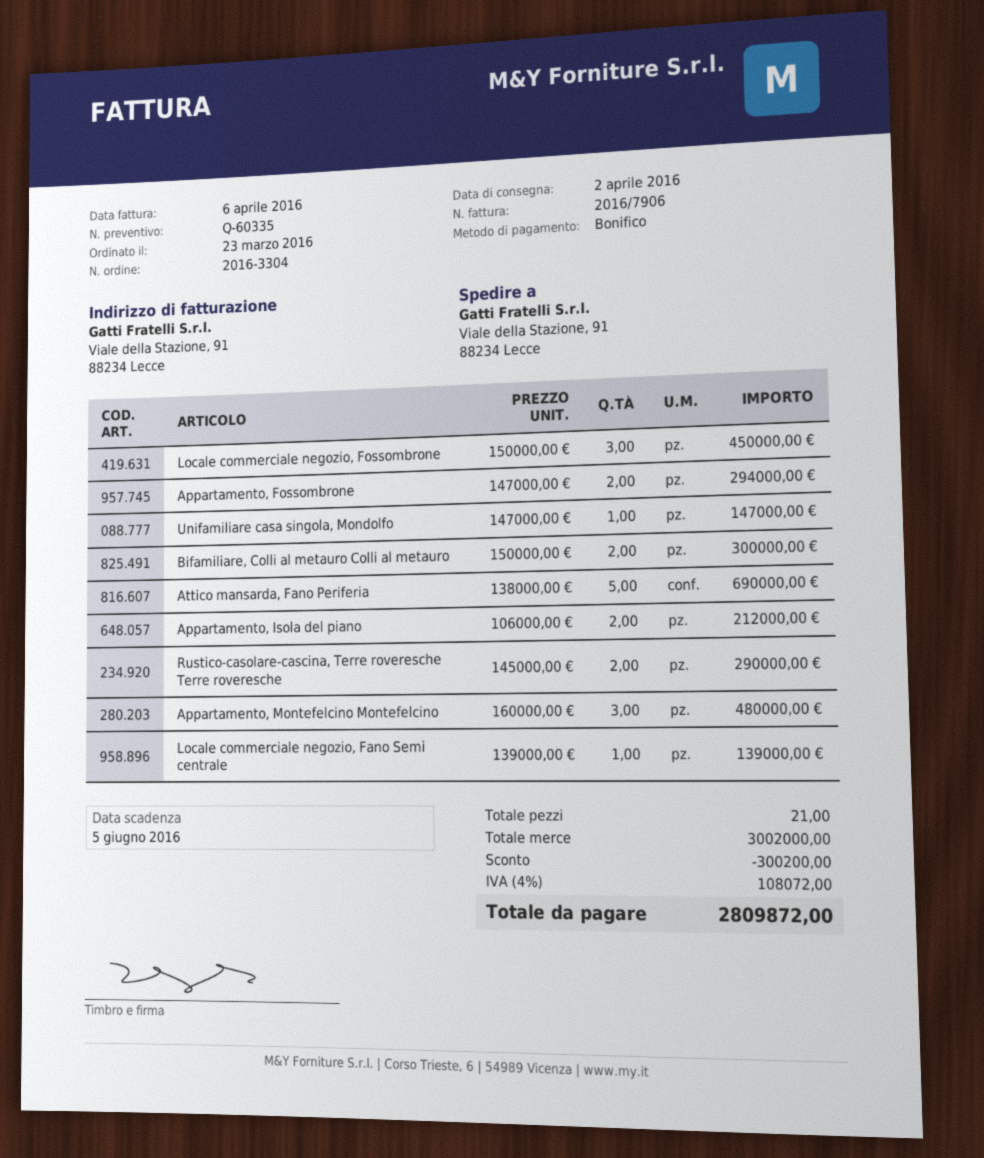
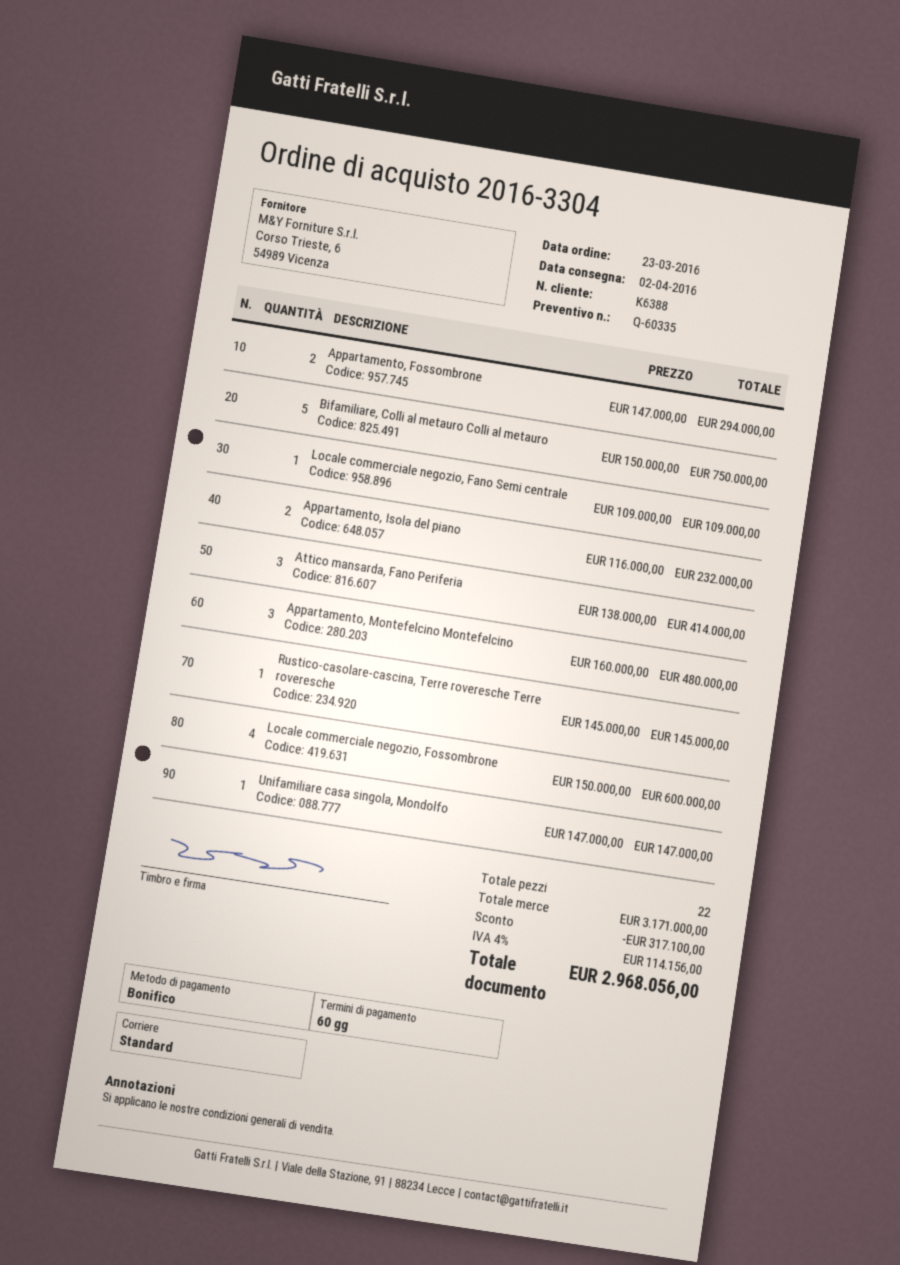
Locale commerciale negozio, Fossombrone: 3 x 150000.00 = 450000.00 -> 4 x 150000.00 = 600000.00
Bifamiliare, Colli al metauro Colli al metauro: 2 x 150000.00 = 300000.00 -> 5 x 150000.00 = 750000.00
Attico mansarda, Fano Periferia: 5 x 138000.00 = 690000.00 -> 3 x 138000.00 = 414000.00
Appartamento, Isola del piano: 2 x 106000.00 = 212000.00 -> 2 x 116000.00 = 232000.00
Rustico-casolare-cascina, Terre roveresche Terre roveresche: 2 x 145000.00 = 290000.00 -> 1 x 145000.00 = 145000.00
Locale commerciale negozio, Fano Semi centrale: 1 x 139000.00 = 139000.00 -> 1 x 109000.00 = 109000.00
total quantity: 21 -> 22
subtotal: 3002000.00 -> 3171000.00
discount: 300200.00 -> 317100.00
tax: 4% = 108072.00 -> 4% = 114156.00
total: 2809872.00 -> 2968056.00

